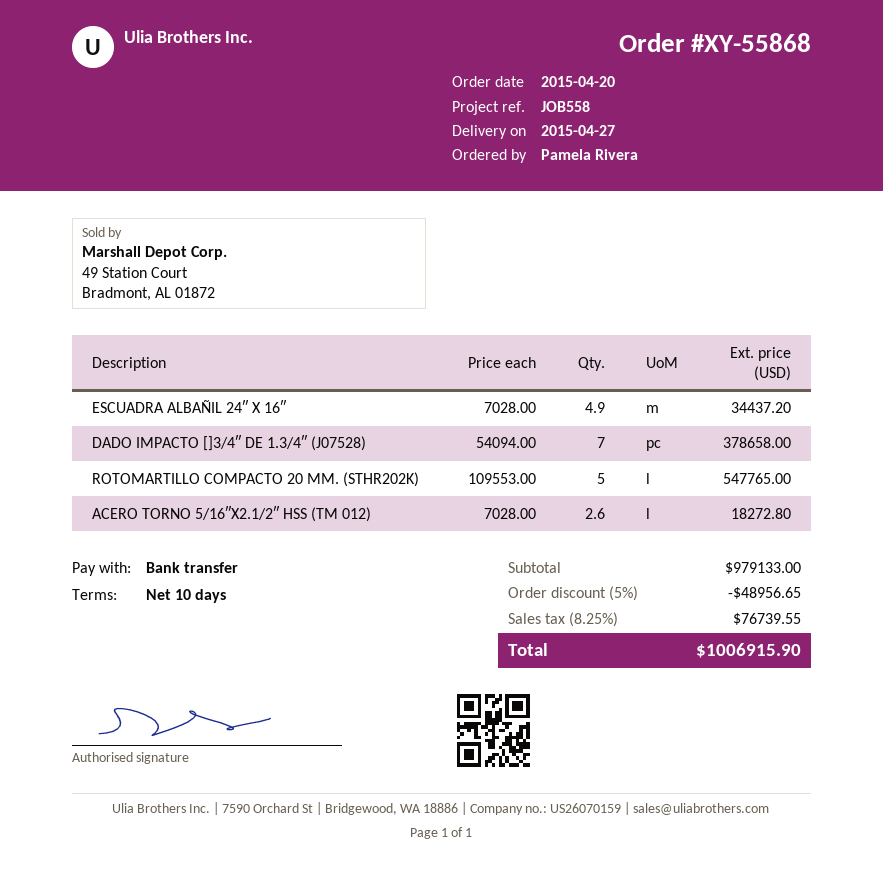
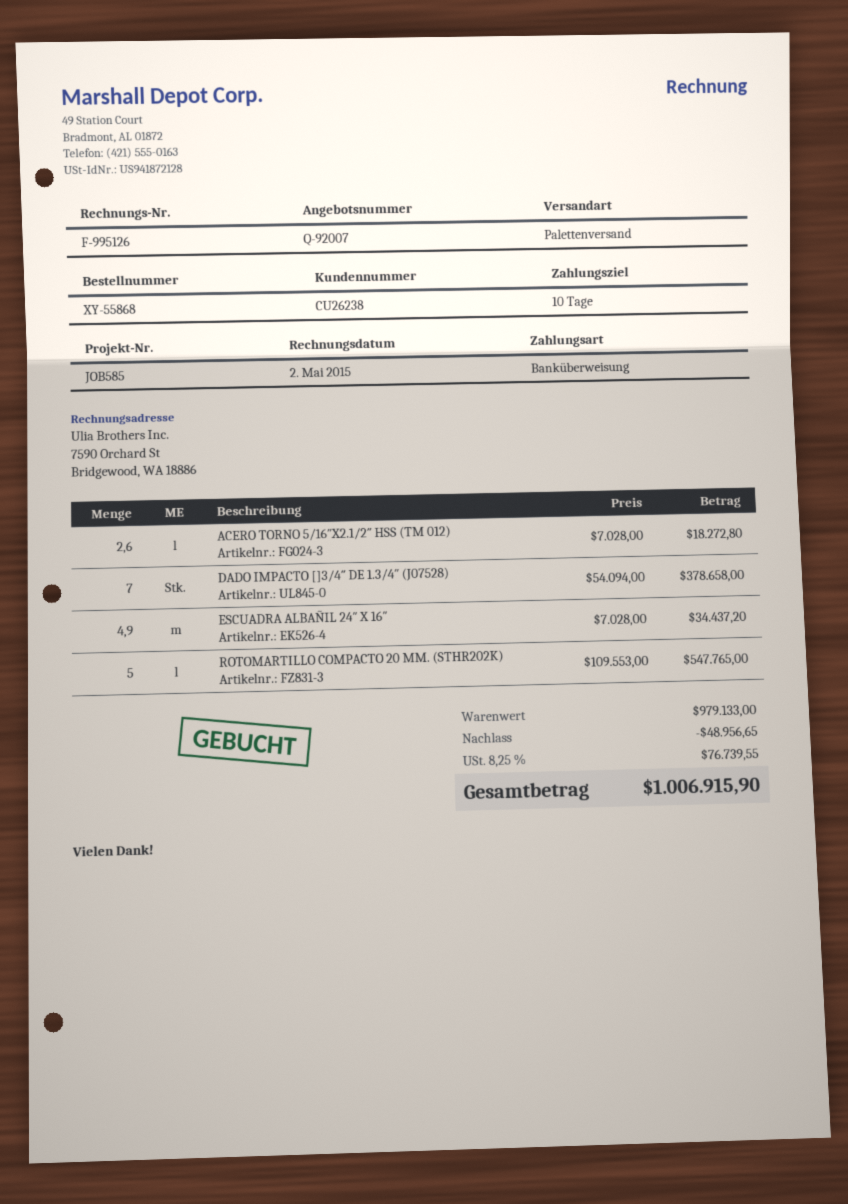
reference: JOB558 -> JOB585

